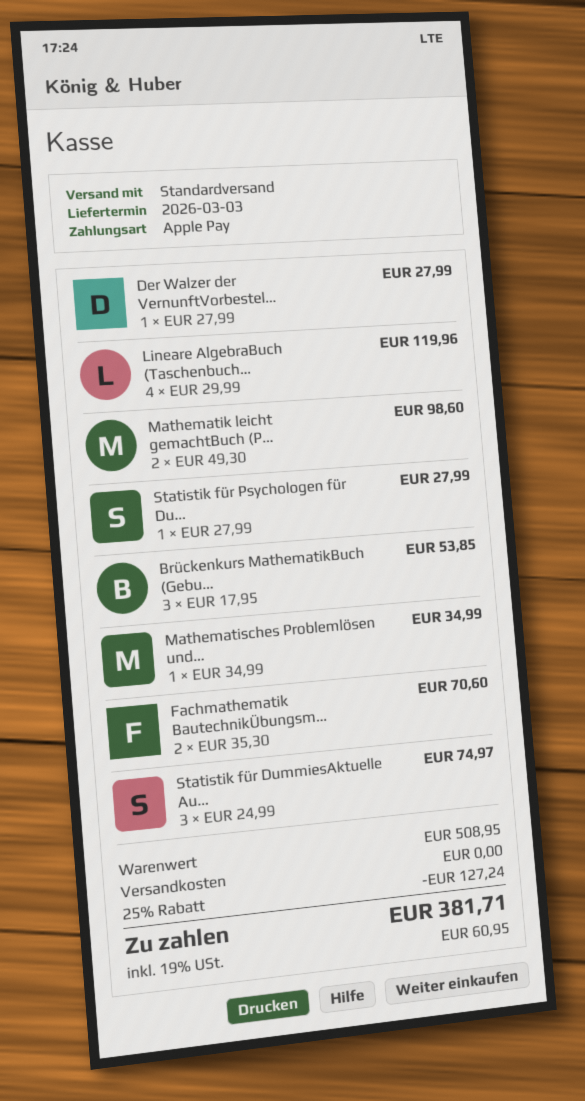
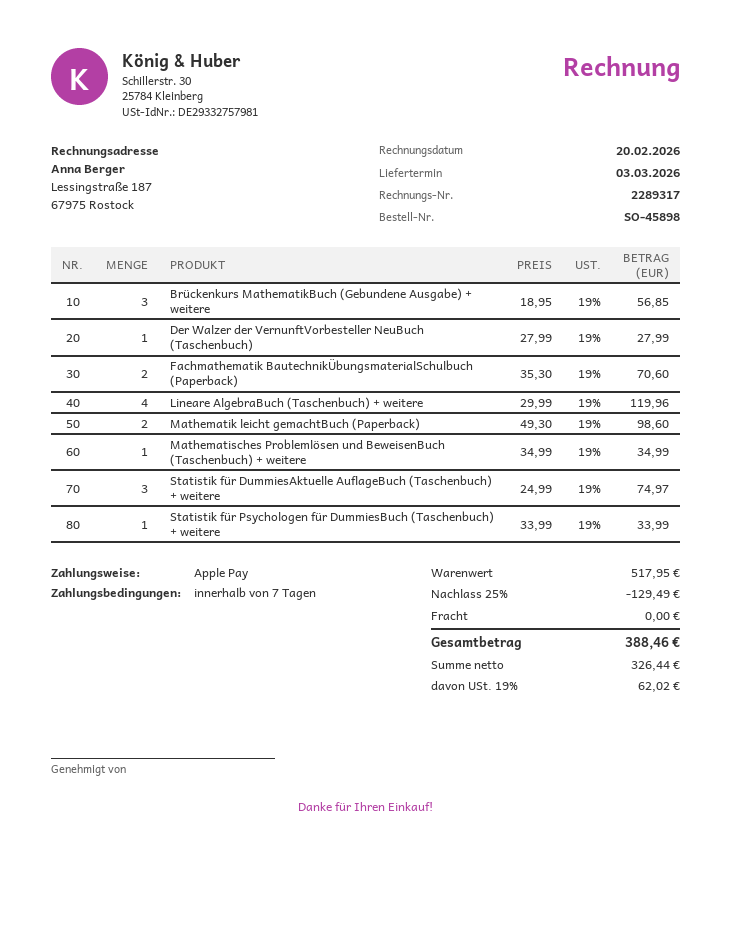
Statistik für Psychologen für Du...: 1 x 27.99 = 27.99 -> 1 x 33.99 = 33.99
Brückenkurs MathematikBuch (Gebu...: 3 x 17.95 = 53.85 -> 3 x 18.95 = 56.85
subtotal: 508.95 -> 517.95
discount: 25% = 127.24 -> 25% = 129.49
tax: 19% = 60.95 -> 19% = 62.02
total: 381.71 -> 388.46

